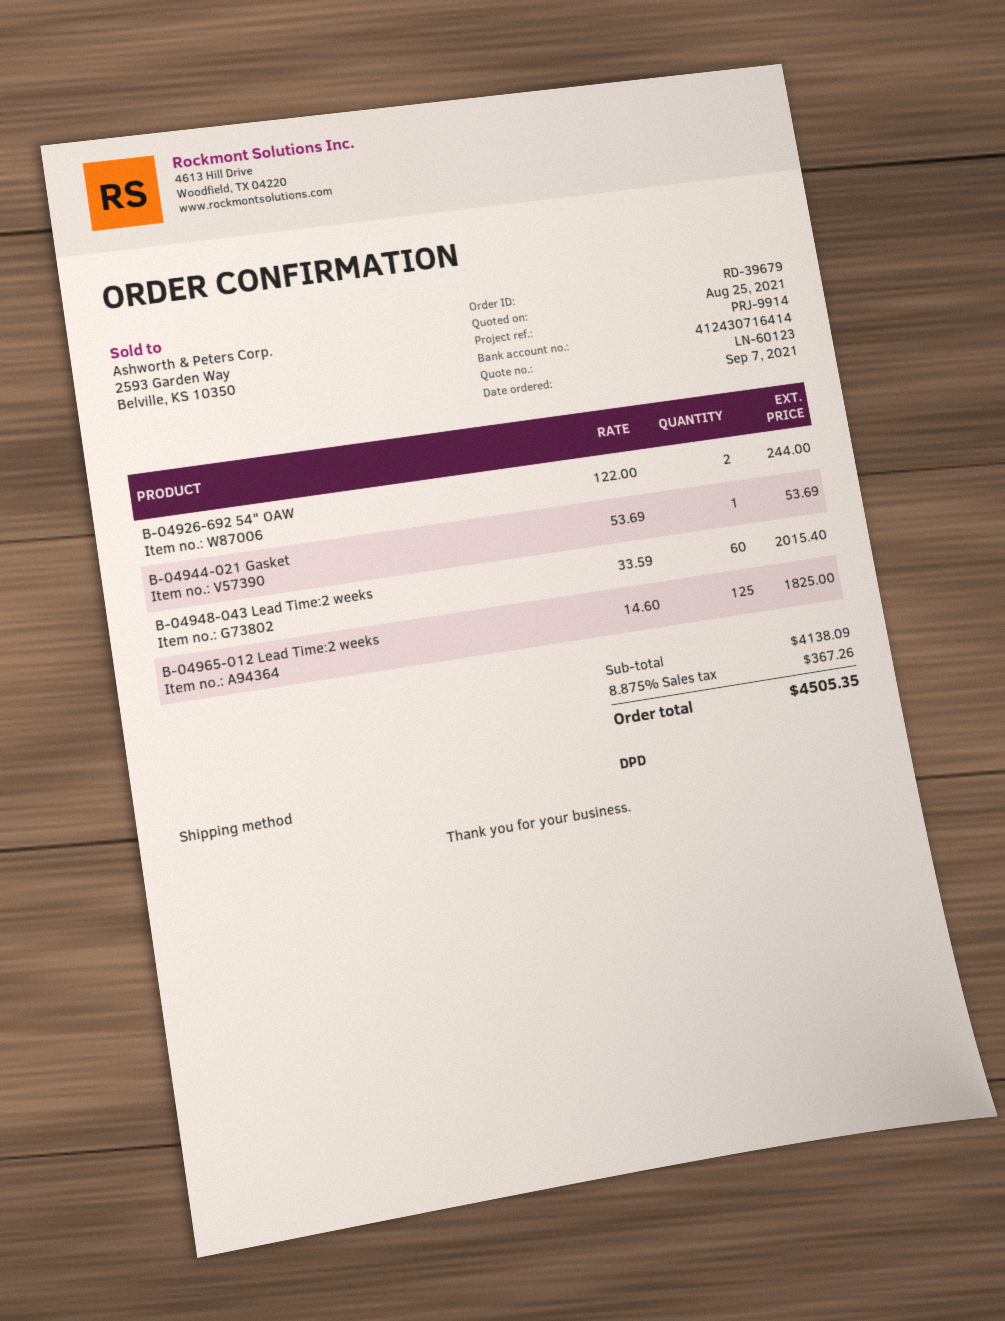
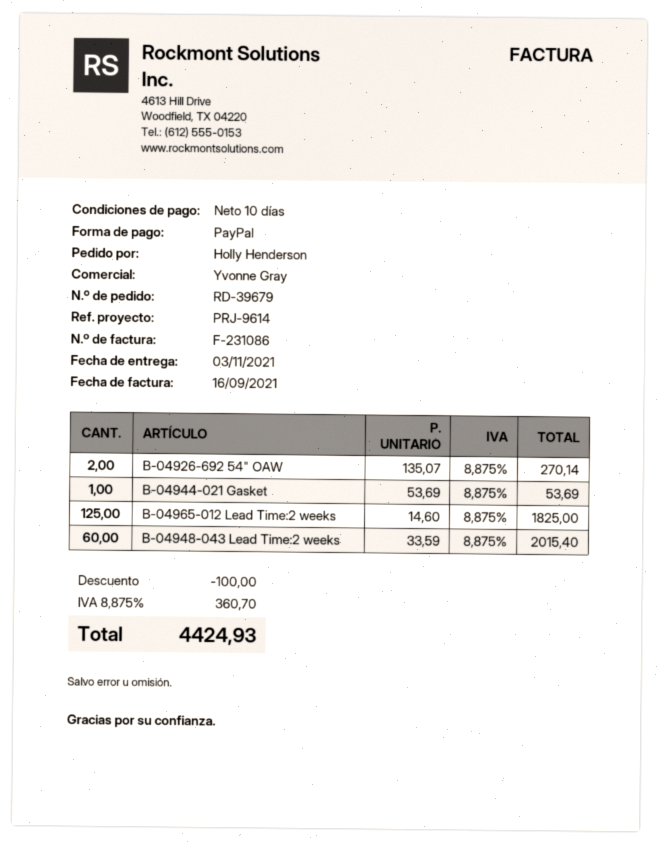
reference: PRJ-9914 -> PRJ-9614
B-04926-692 54" OAW: 2 x 122.00 = 244.00 -> 2 x 135.07 = 270.14
discount: none -> 100.00
tax: 8.875% = 367.26 -> 8.875% = 360.70
total: 4505.35 -> 4424.93

